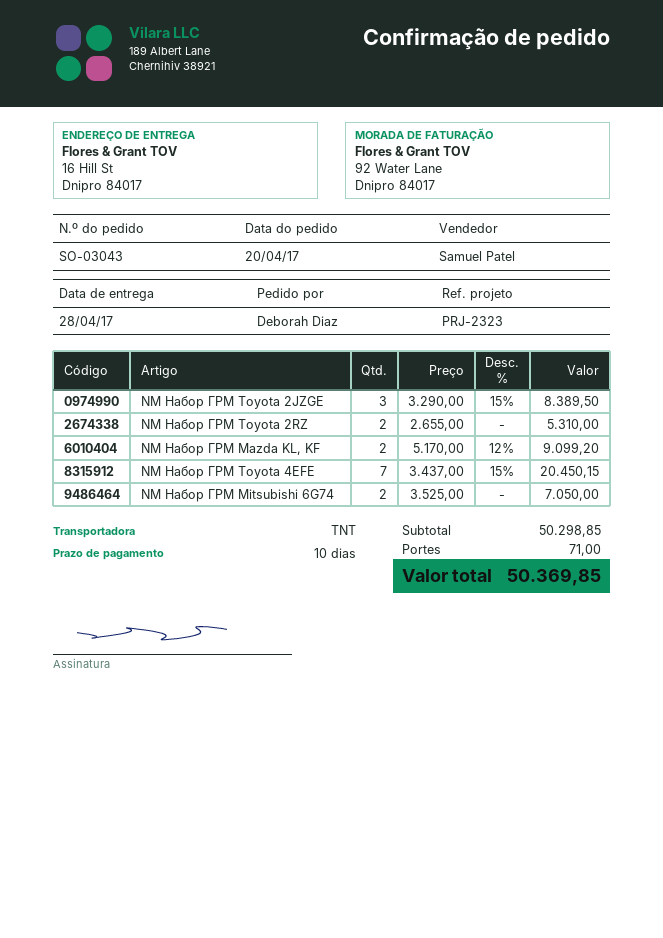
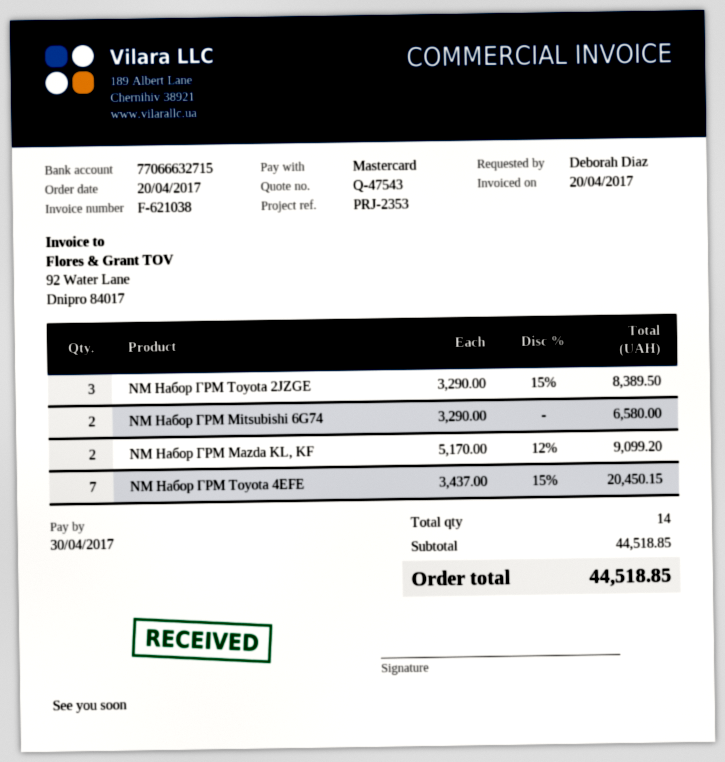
reference: PRJ-2323 -> PRJ-2353
NM Набор ГРМ Toyota 2RZ: 2 x 2655.00 = 5310.00 -> none
NM Набор ГРМ Mitsubishi 6G74: 2 x 3525.00 = 7050.00 -> 2 x 3290.00 = 6580.00
subtotal: 50298.85 -> 44518.85
shipping: 71.00 -> none
total: 50369.85 -> 44518.85

